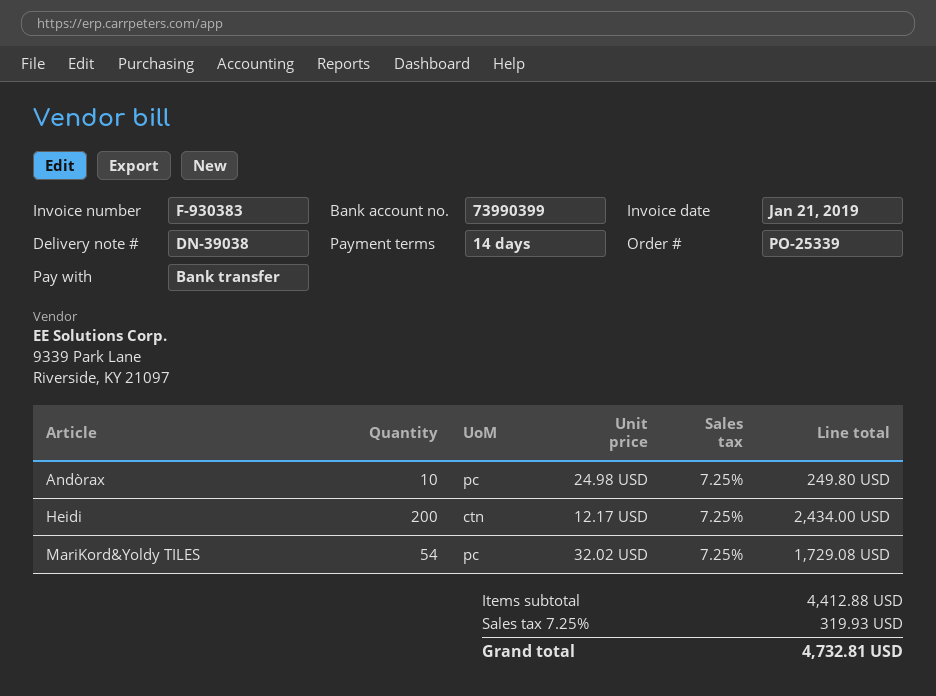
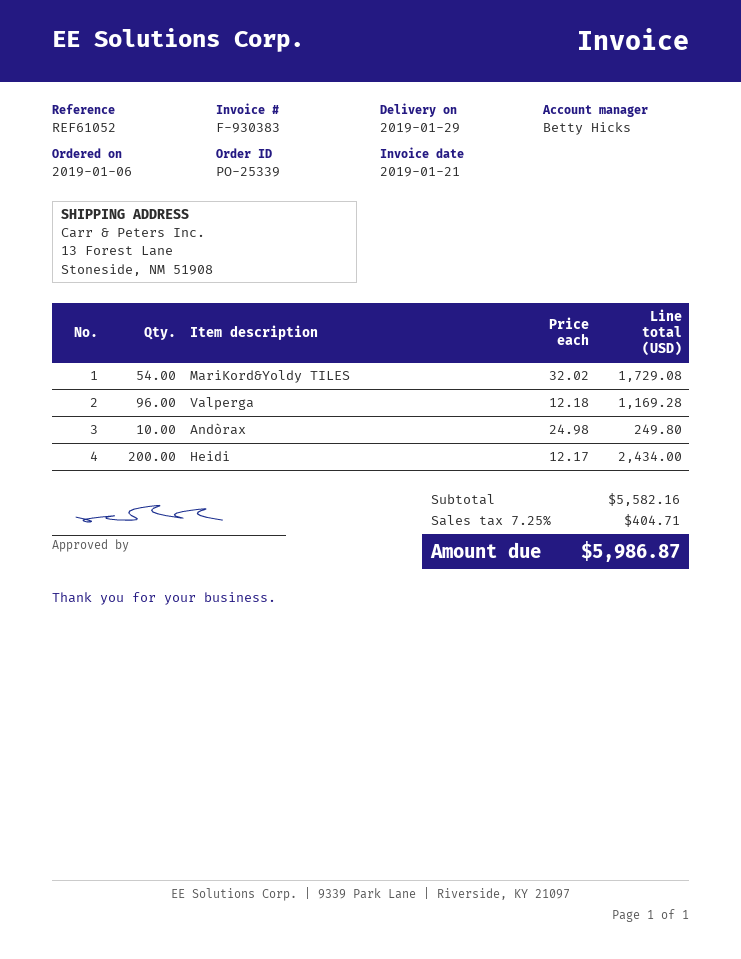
Valperga: none -> 96 x 12.18 = 1169.28
subtotal: 4412.88 -> 5582.16
tax: 7.25% = 319.93 -> 7.25% = 404.71
total: 4732.81 -> 5986.87

